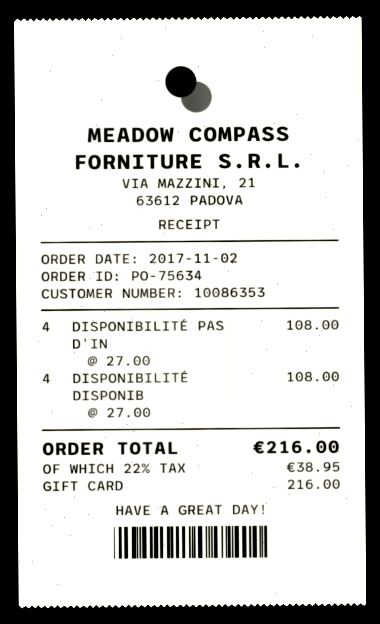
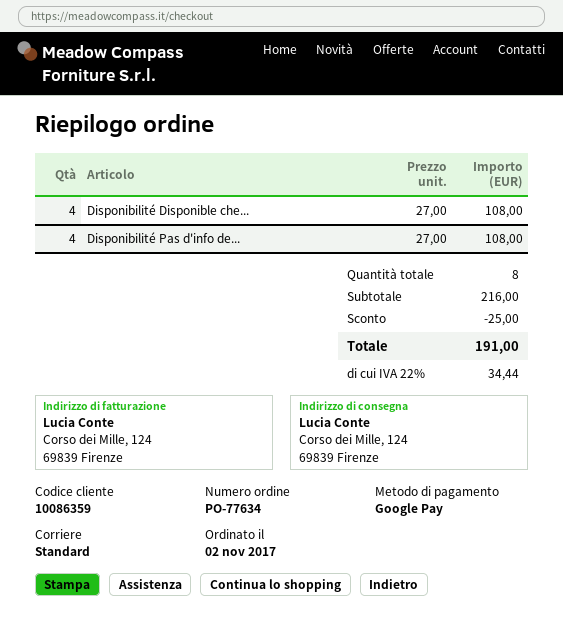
order number: PO-75634 -> PO-77634
customer number: 10086353 -> 10086359
payment method: gift card -> Google Pay
discount: none -> 25.00
tax: 22% = 38.95 -> 22% = 34.44
total: 216.00 -> 191.00

